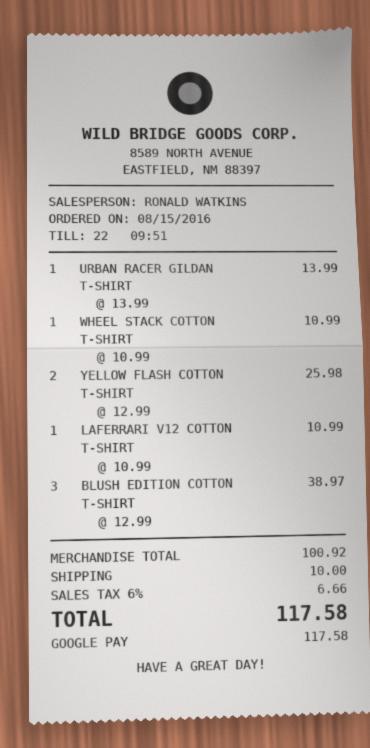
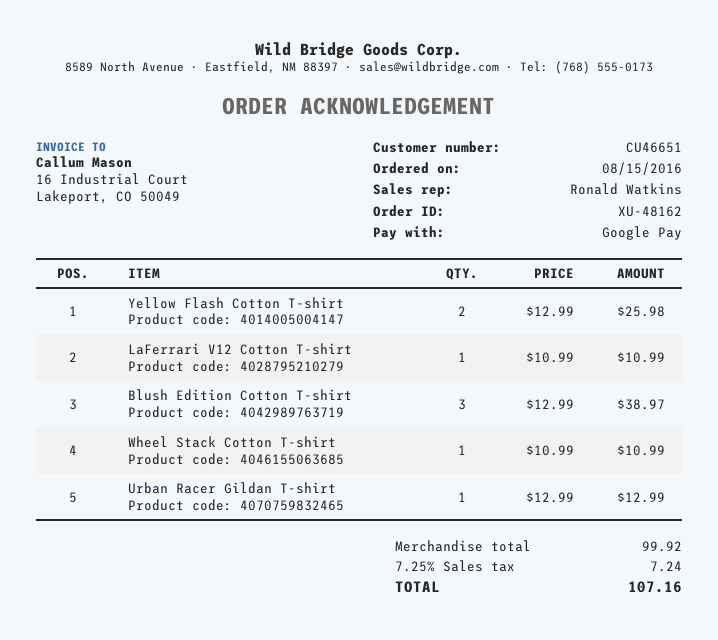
URBAN RACER GILDAN T-SHIRT: 1 x 13.99 = 13.99 -> 1 x 12.99 = 12.99
subtotal: 100.92 -> 99.92
shipping: 10.00 -> none
tax: 6% = 6.66 -> 7.25% = 7.24
total: 117.58 -> 107.16

